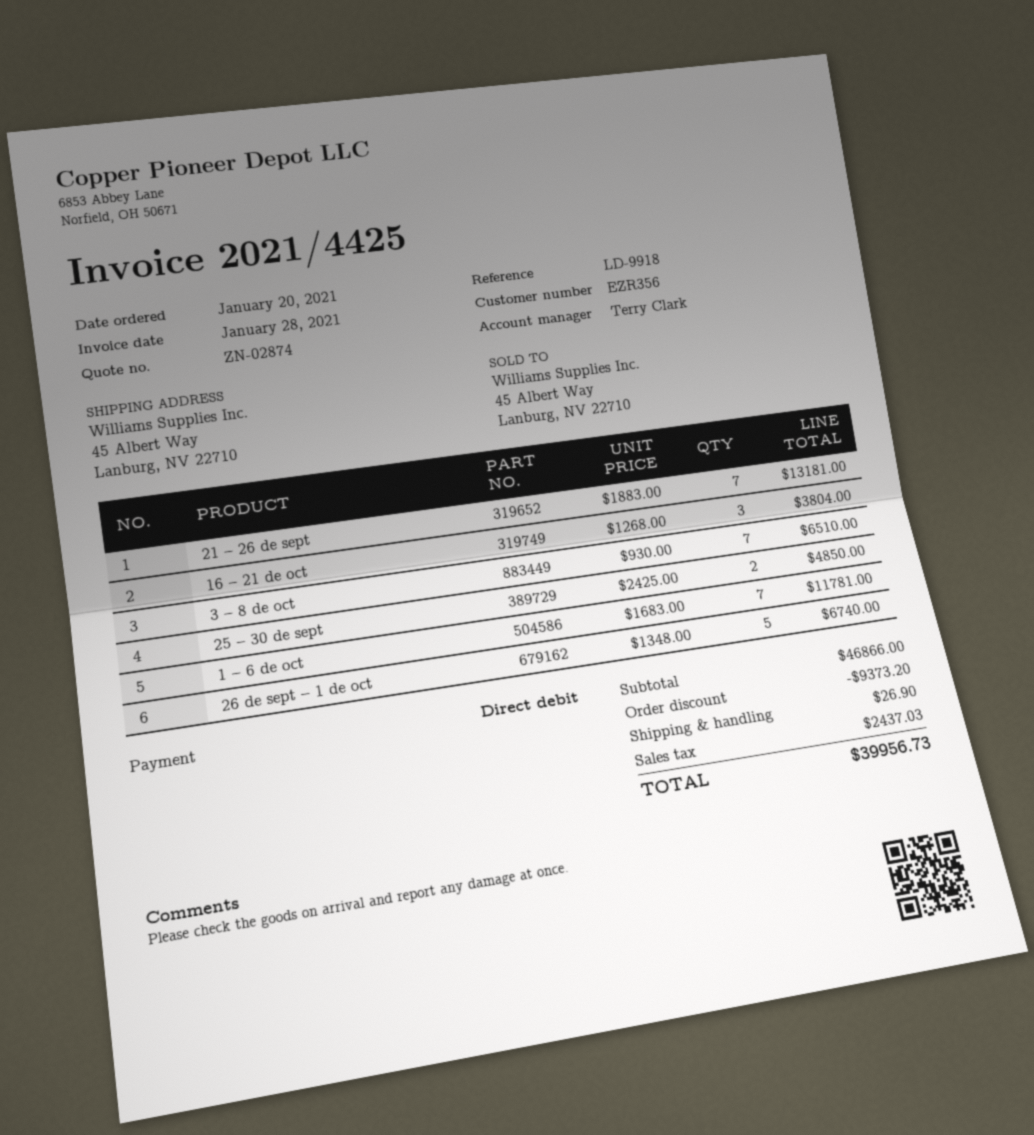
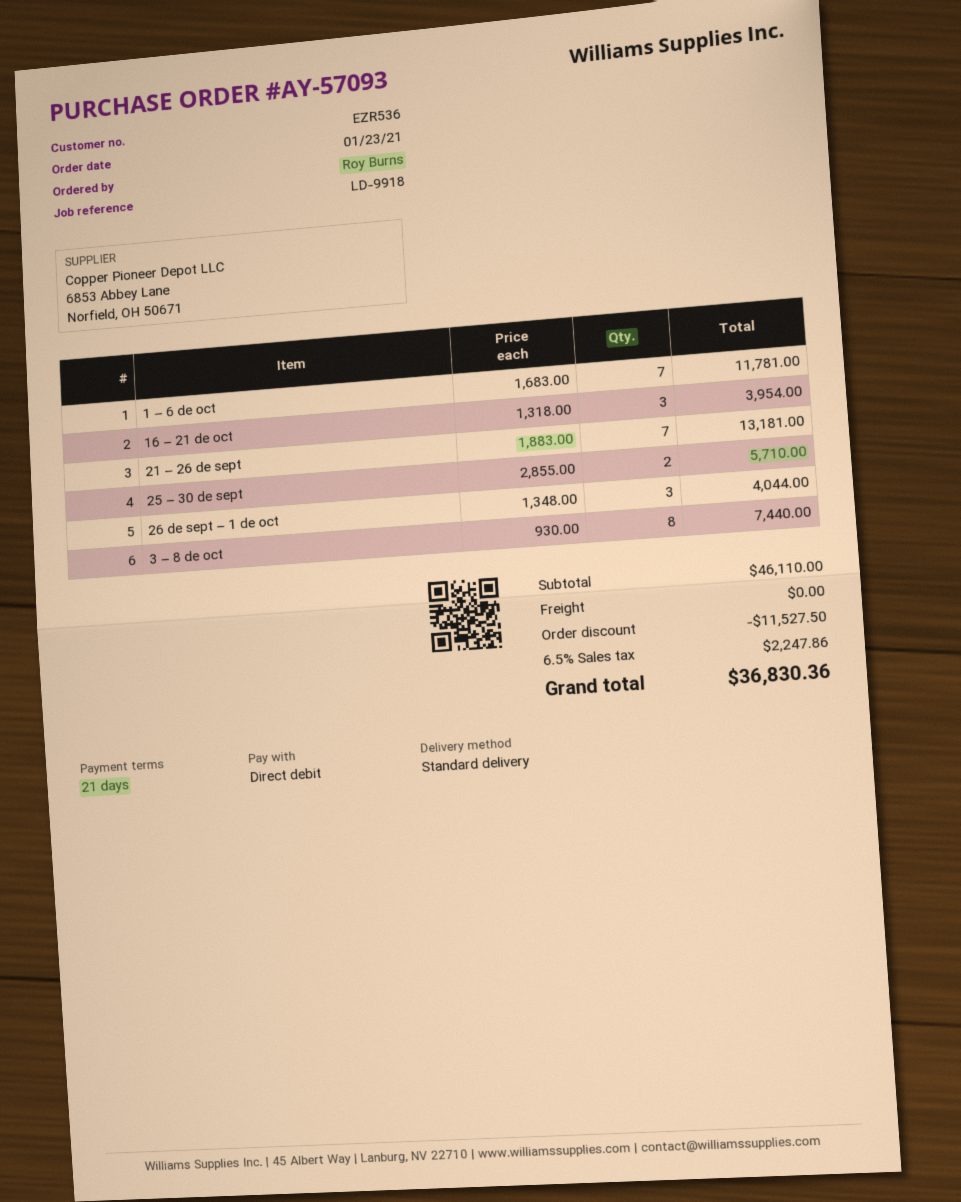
order date: 2021-01-20 -> 2021-01-23
customer number: EZR356 -> EZR536
16 – 21 de oct: 3 x 1268.00 = 3804.00 -> 3 x 1318.00 = 3954.00
3 – 8 de oct: 7 x 930.00 = 6510.00 -> 8 x 930.00 = 7440.00
25 – 30 de sept: 2 x 2425.00 = 4850.00 -> 2 x 2855.00 = 5710.00
26 de sept – 1 de oct: 5 x 1348.00 = 6740.00 -> 3 x 1348.00 = 4044.00
subtotal: 46866.00 -> 46110.00
discount: 9373.20 -> 11527.50
shipping: 26.90 -> 0.00
tax: 2437.03 -> 2247.86
total: 39956.73 -> 36830.36

